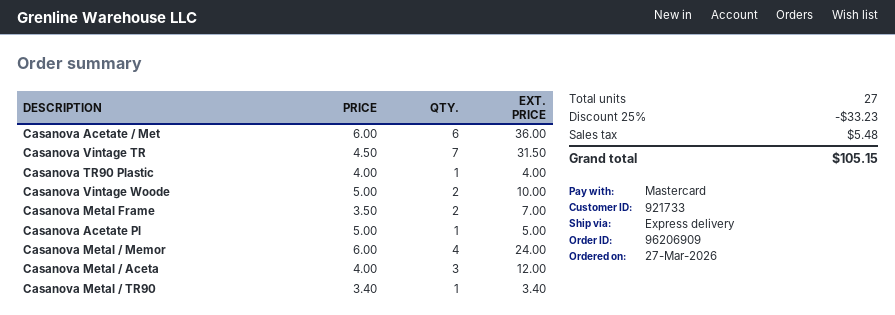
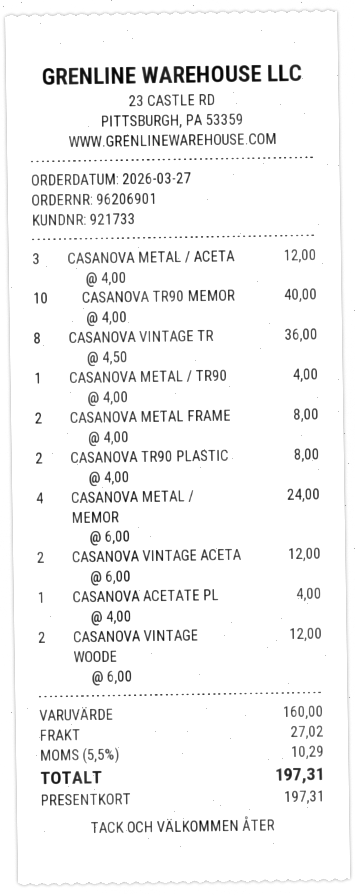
order number: 96206909 -> 96206901
payment method: Mastercard -> gift card
Casanova Acetate / Met: 6 x 6.00 = 36.00 -> none
Casanova Vintage TR: 7 x 4.50 = 31.50 -> 8 x 4.50 = 36.00
Casanova TR90 Plastic: 1 x 4.00 = 4.00 -> 2 x 4.00 = 8.00
Casanova Vintage Woode: 2 x 5.00 = 10.00 -> 2 x 6.00 = 12.00
Casanova Metal Frame: 2 x 3.50 = 7.00 -> 2 x 4.00 = 8.00
Casanova Acetate Pl: 1 x 5.00 = 5.00 -> 1 x 4.00 = 4.00
Casanova Metal / TR90: 1 x 3.40 = 3.40 -> 1 x 4.00 = 4.00
CASANOVA TR90 MEMOR: none -> 10 x 4.00 = 40.00
CASANOVA VINTAGE ACETA: none -> 2 x 6.00 = 12.00
discount: 25% = 33.23 -> none
shipping: none -> 27.02
tax: 5.48 -> 10.29
total: 105.15 -> 197.31

